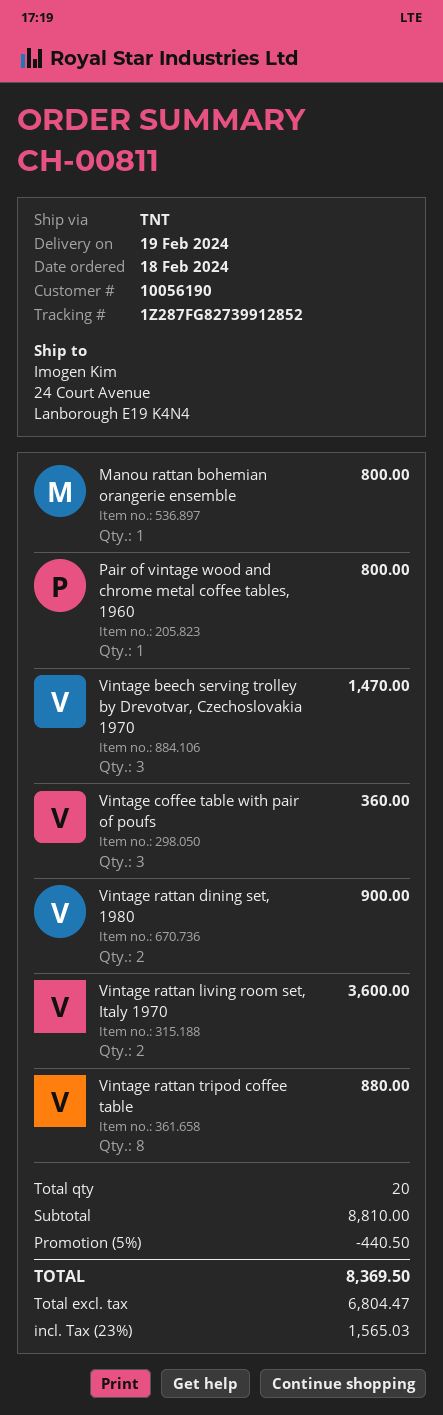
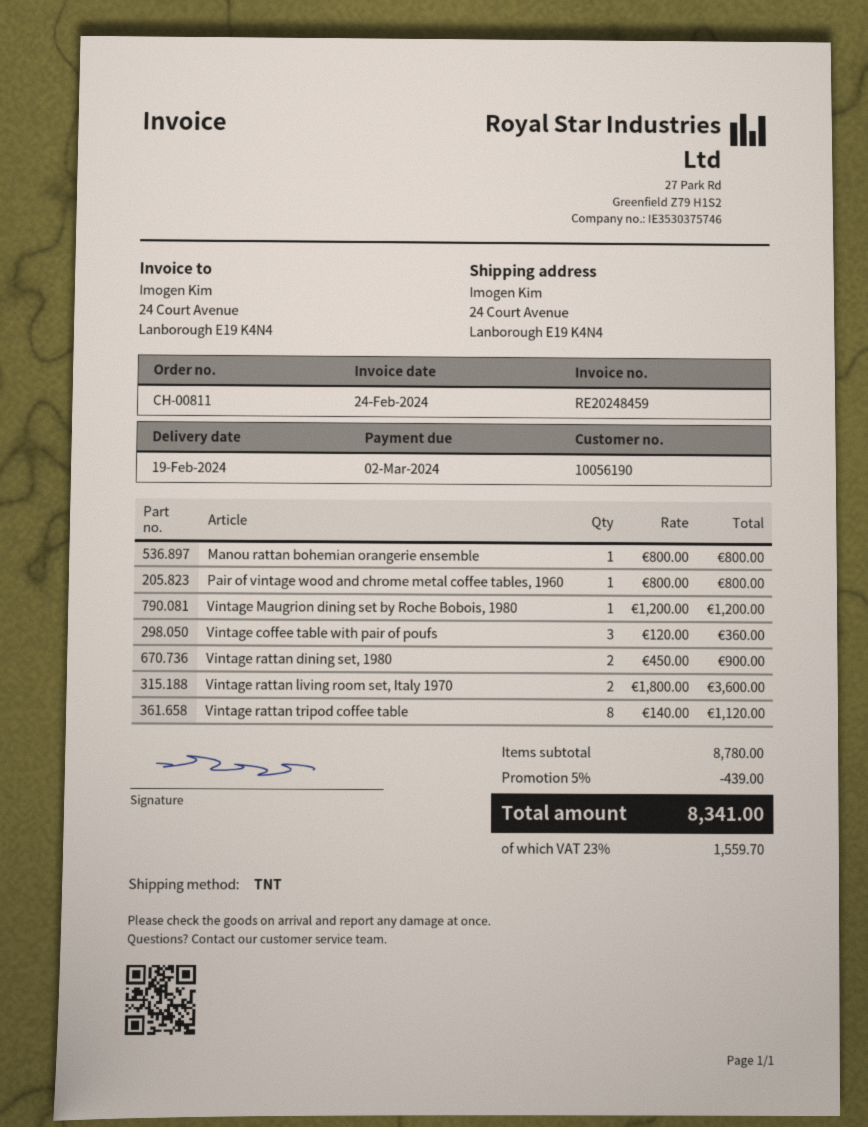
Vintage beech serving trolley by Drevotvar, Czechoslovakia 1970: 3 for 1470.00 -> none
Vintage rattan tripod coffee table: 8 for 880.00 -> 8 for 1120.00
Vintage Maugrion dining set by Roche Bobois, 1980: none -> 1 for 1200.00
subtotal: 8810.00 -> 8780.00
discount: 5% = 440.50 -> 5% = 439.00
tax: 23% = 1565.03 -> 23% = 1559.70
total: 8369.50 -> 8341.00

